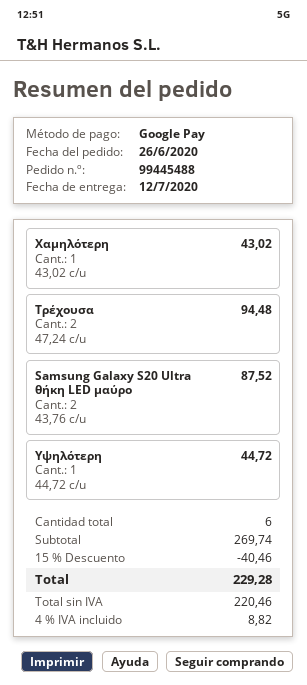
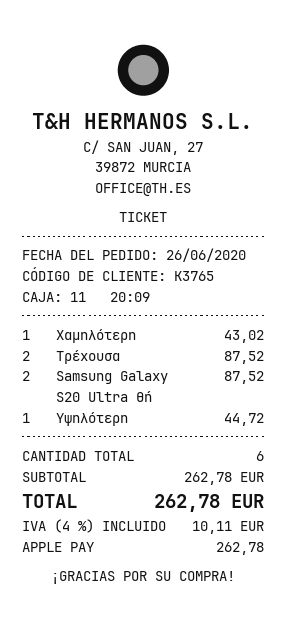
payment method: Google Pay -> Apple Pay
Τρέχουσα: 2 for 94.48 -> 2 for 87.52
subtotal: 269.74 -> 262.78
discount: 15% = 40.46 -> none
tax: 4% = 8.82 -> 4% = 10.11
total: 229.28 -> 262.78

